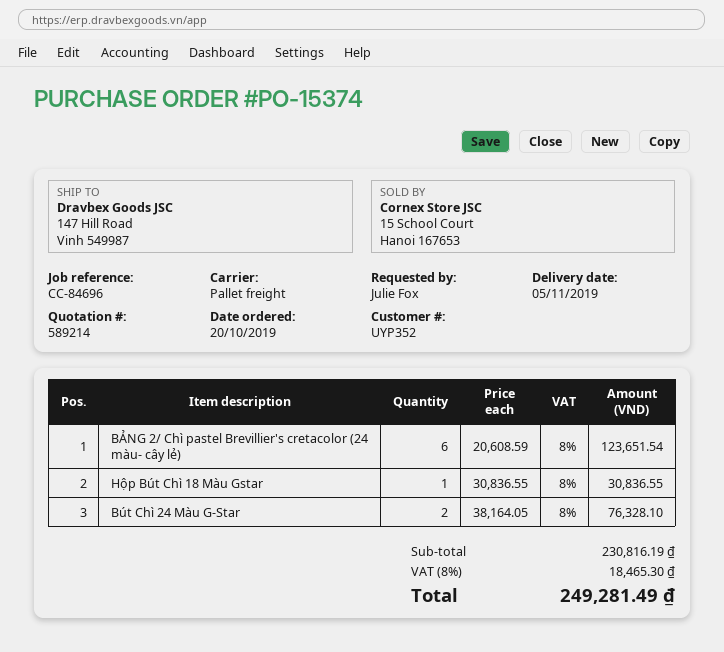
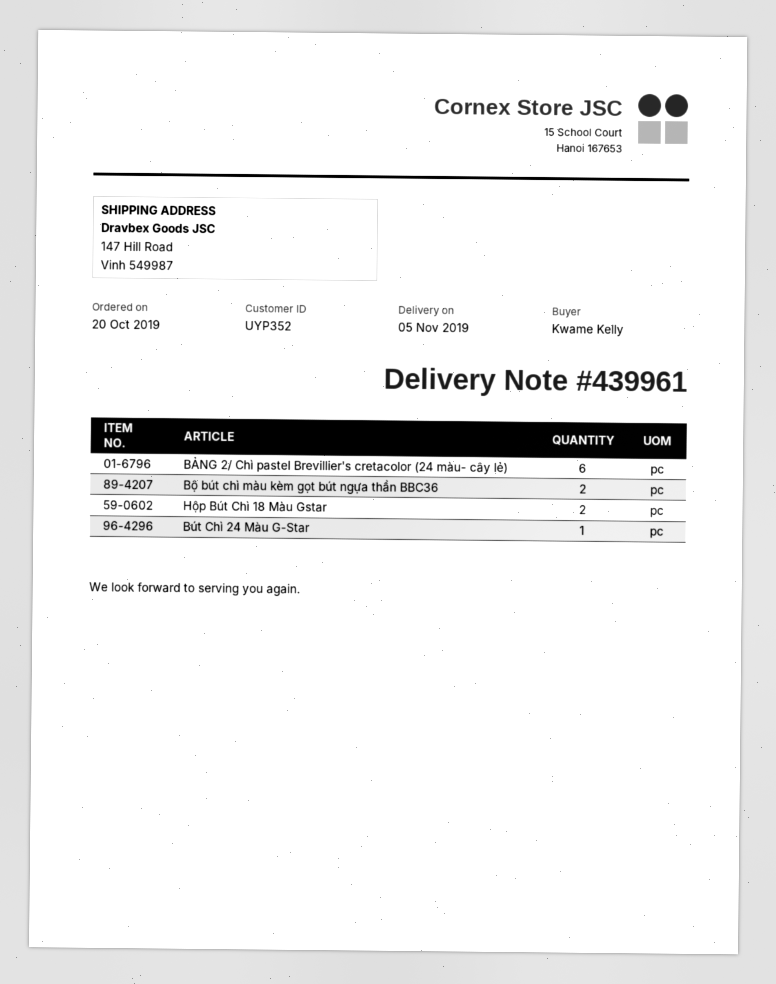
ordered by: Julie Fox -> Kwame Kelly
Hộp Bút Chì 18 Màu Gstar: 1 -> 2
Bút Chì 24 Màu G-Star: 2 -> 1
Bộ bút chì màu kèm gọt bút ngựa thần BBC36: none -> 2

